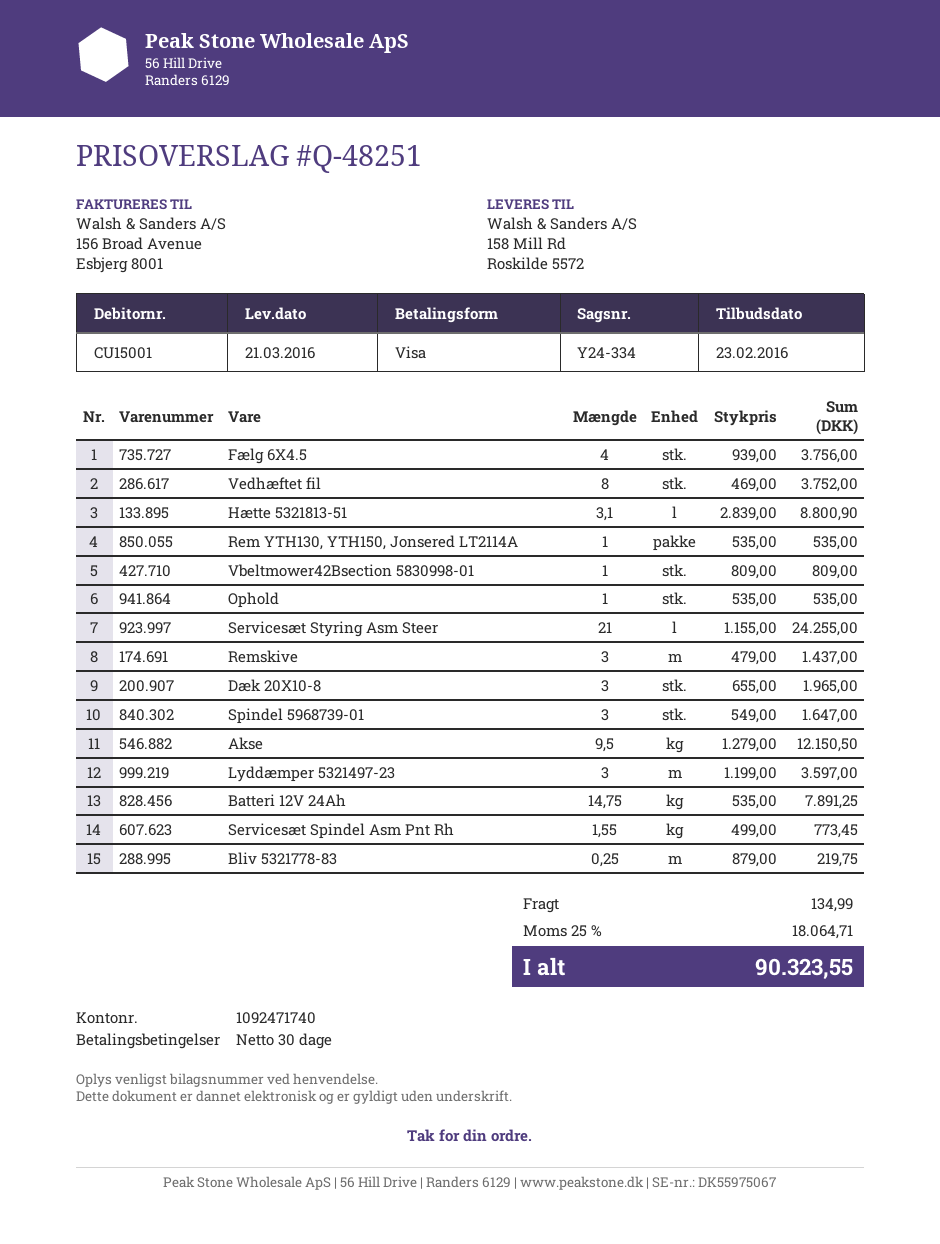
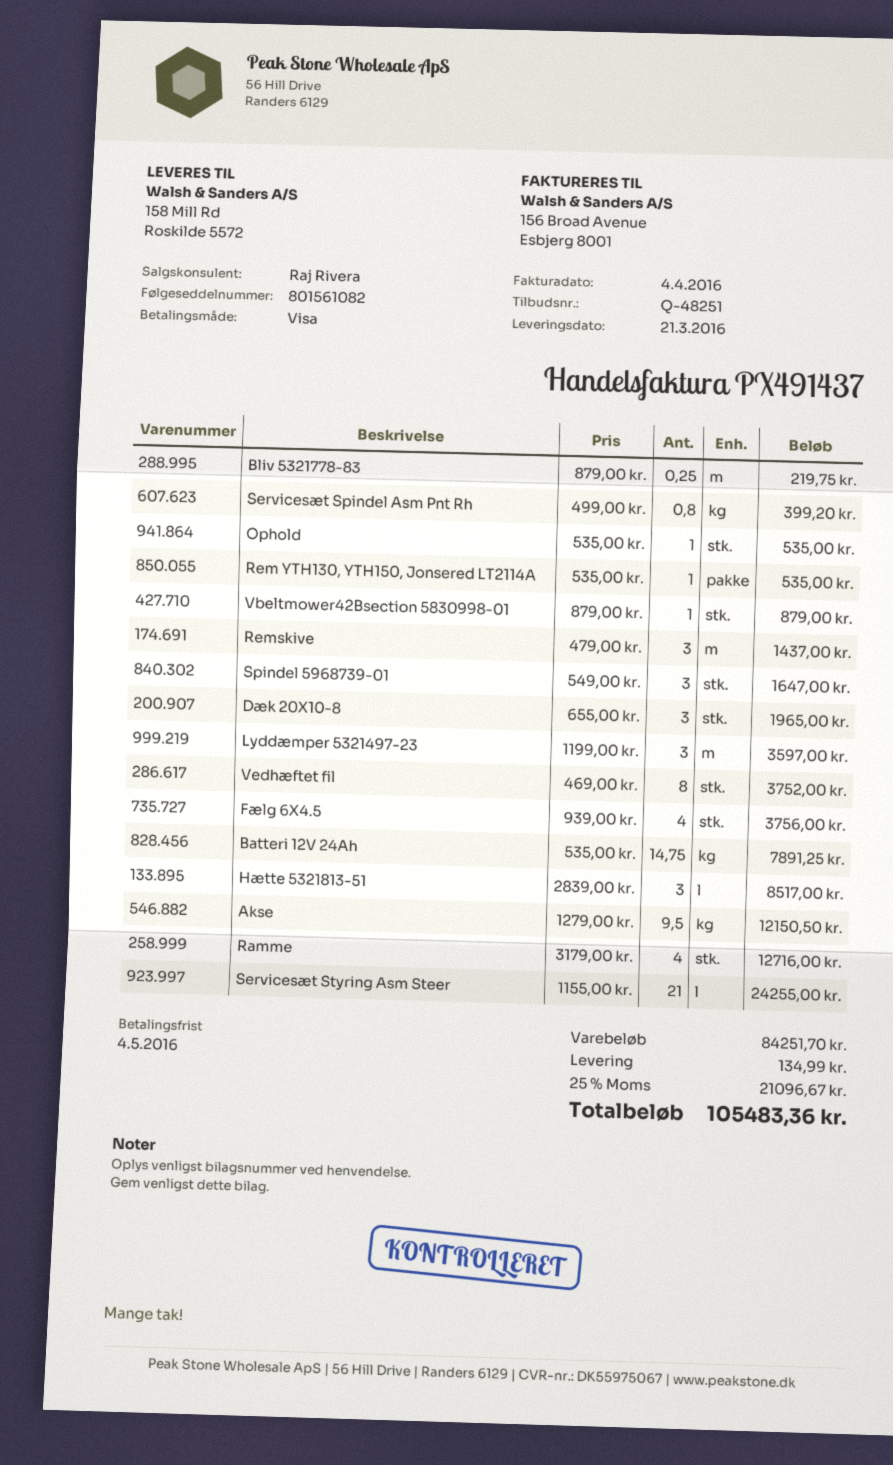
Hætte 5321813-51: 3.1 x 2839.00 = 8800.90 -> 3 x 2839.00 = 8517.00
Vbeltmower42Bsection 5830998-01: 1 x 809.00 = 809.00 -> 1 x 879.00 = 879.00
Servicesæt Spindel Asm Pnt Rh: 1.55 x 499.00 = 773.45 -> 0.8 x 499.00 = 399.20
Ramme: none -> 4 x 3179.00 = 12716.00
tax: 25% = 18064.71 -> 25% = 21096.67
total: 90323.55 -> 105483.36

